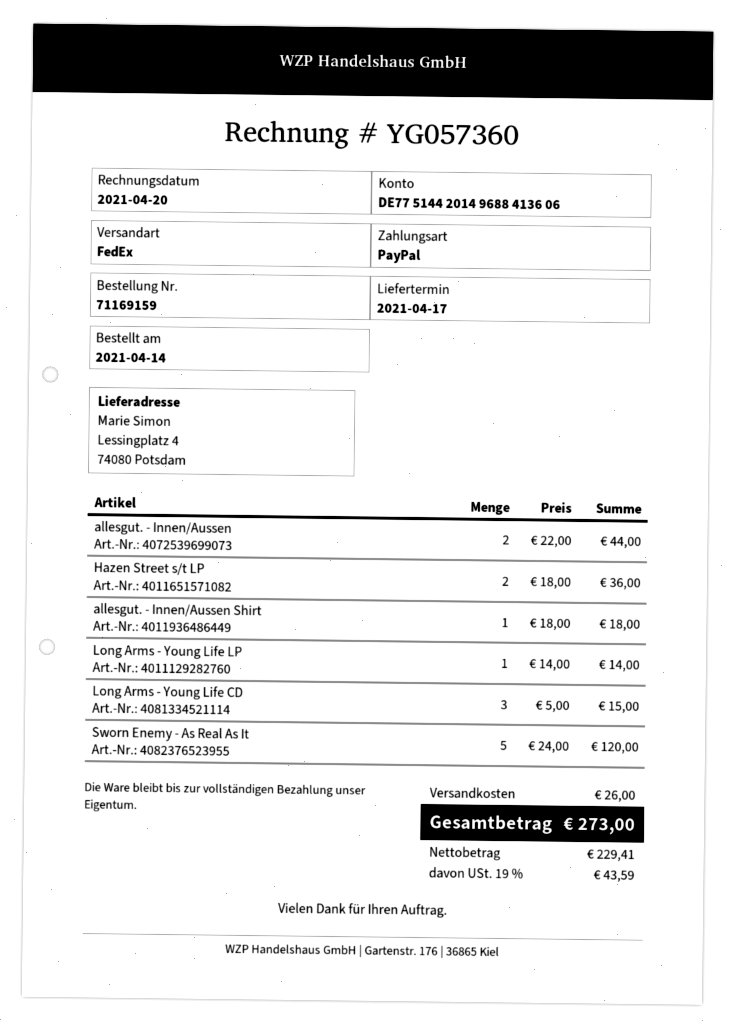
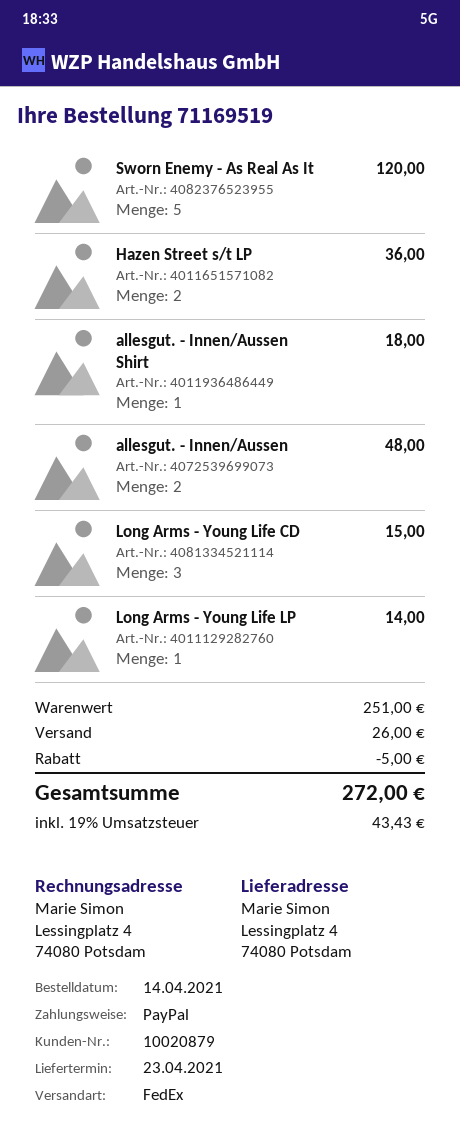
order number: 71169159 -> 71169519
delivery date: 2021-04-17 -> 2021-04-23
allesgut. - Innen/Aussen: 2 for 44.00 -> 2 for 48.00
discount: none -> 5.00
tax: 19% = 43.59 -> 19% = 43.43
total: 273.00 -> 272.00

